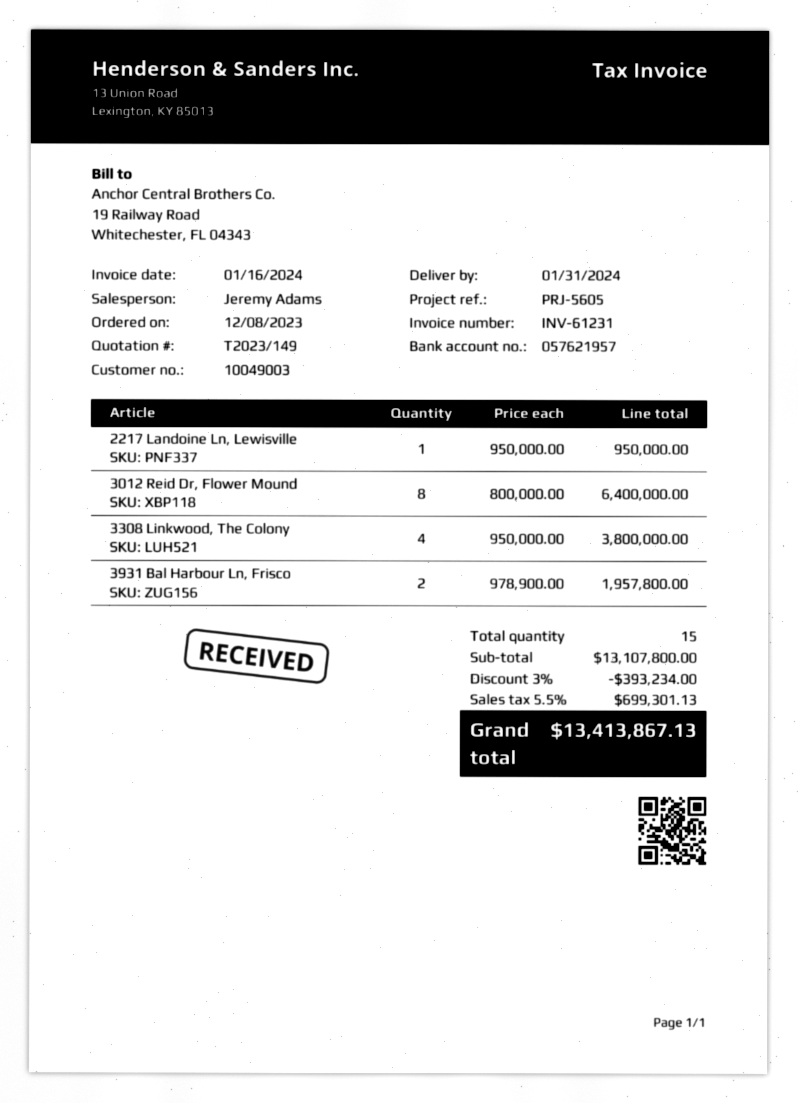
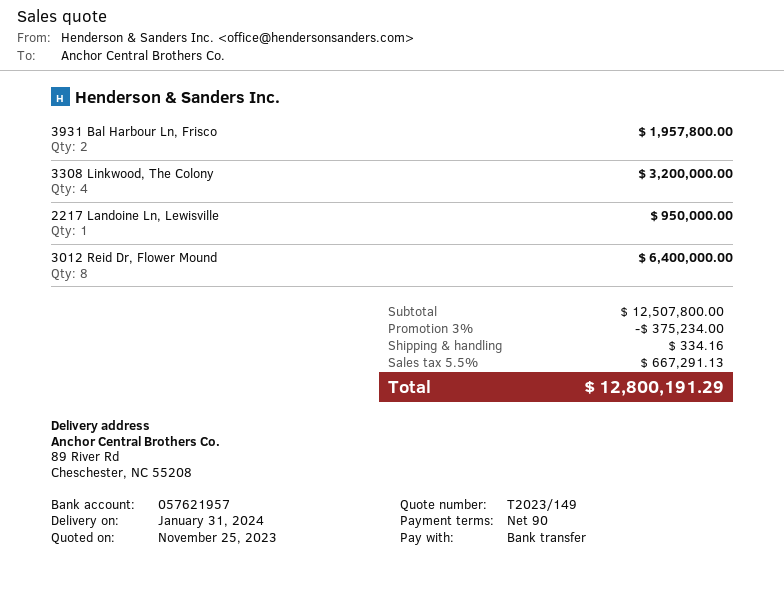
3308 Linkwood, The Colony: 4 for 3800000.00 -> 4 for 3200000.00
subtotal: 13107800.00 -> 12507800.00
discount: 3% = 393234.00 -> 3% = 375234.00
shipping: none -> 334.16
tax: 5.5% = 699301.13 -> 5.5% = 667291.13
total: 13413867.13 -> 12800191.29

